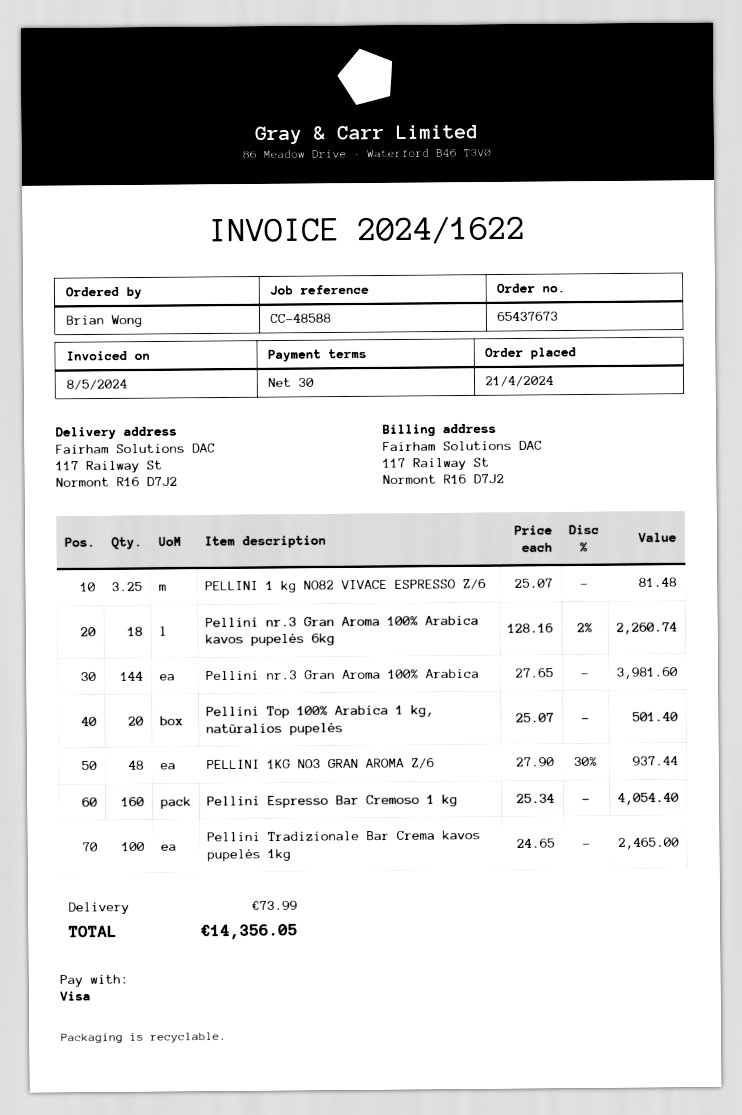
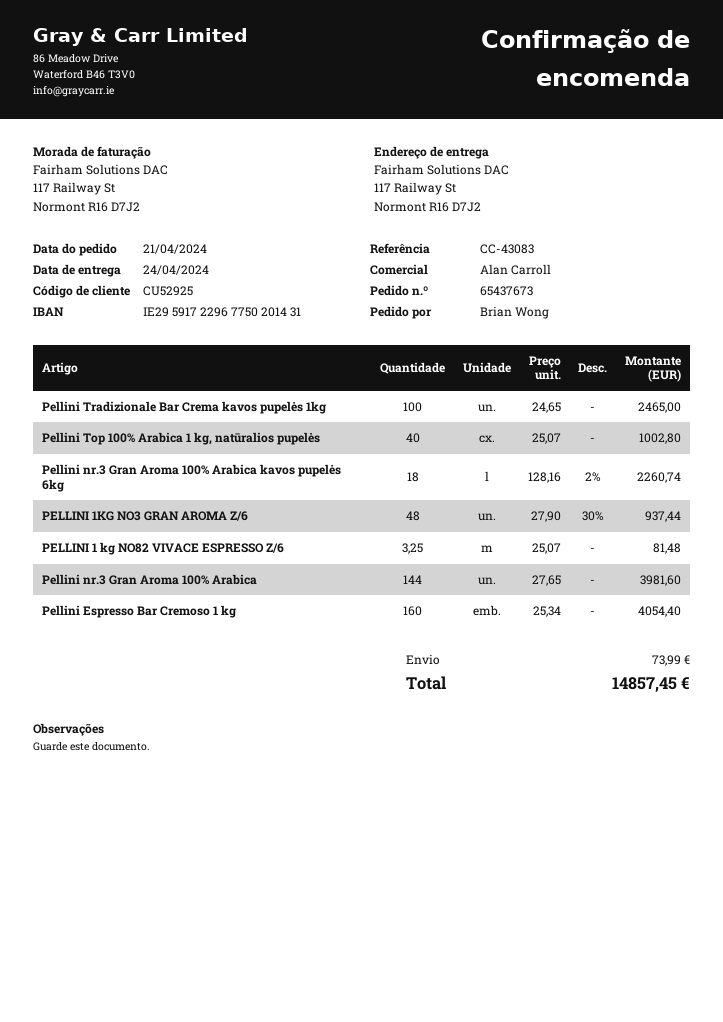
reference: CC-48588 -> CC-43083
Pellini Top 100% Arabica 1 kg, natūralios pupelės: 20 x 25.07 = 501.40 -> 40 x 25.07 = 1002.80
total: 14356.05 -> 14857.45

